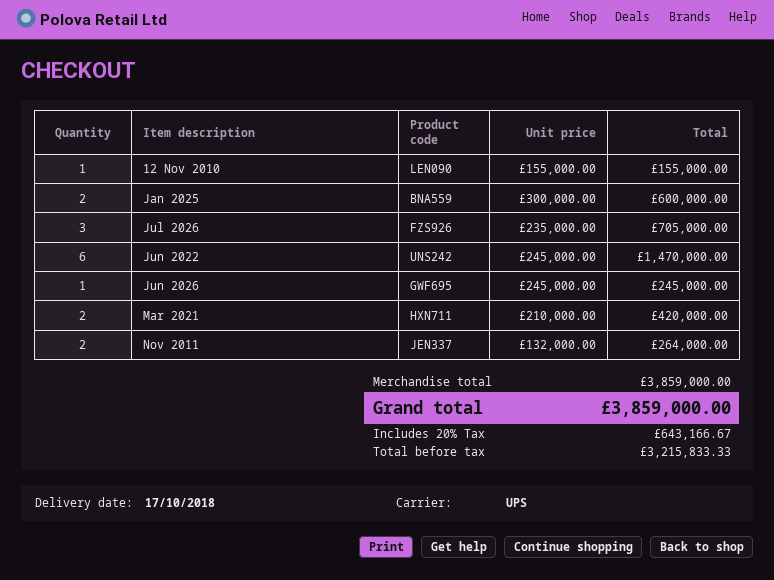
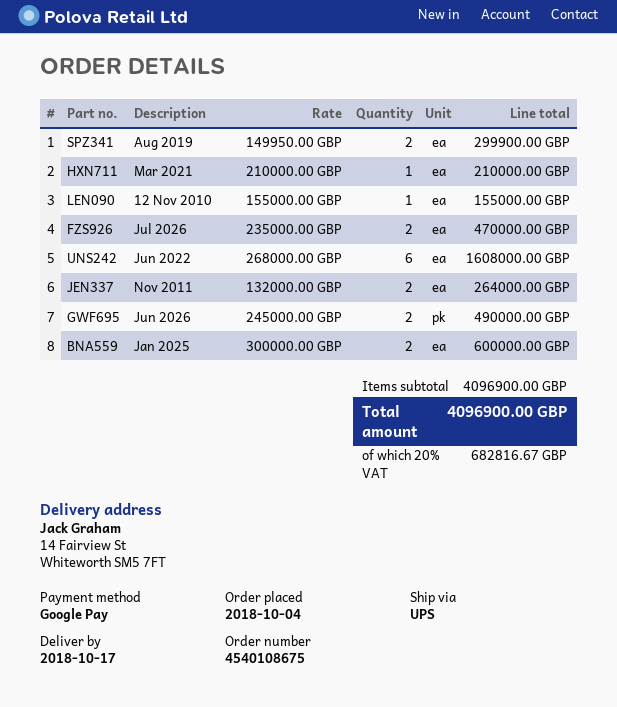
Jul 2026: 3 x 235000.00 = 705000.00 -> 2 x 235000.00 = 470000.00
Jun 2022: 6 x 245000.00 = 1470000.00 -> 6 x 268000.00 = 1608000.00
Jun 2026: 1 x 245000.00 = 245000.00 -> 2 x 245000.00 = 490000.00
Mar 2021: 2 x 210000.00 = 420000.00 -> 1 x 210000.00 = 210000.00
Aug 2019: none -> 2 x 149950.00 = 299900.00
subtotal: 3859000.00 -> 4096900.00
tax: 20% = 643166.67 -> 20% = 682816.67
total: 3859000.00 -> 4096900.00

